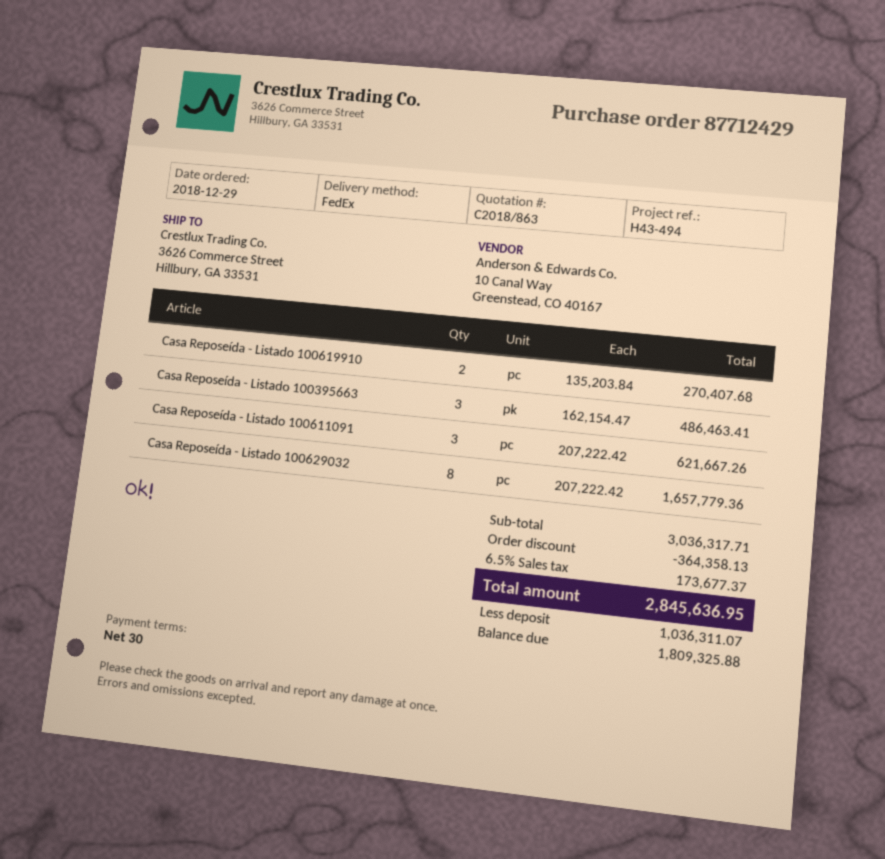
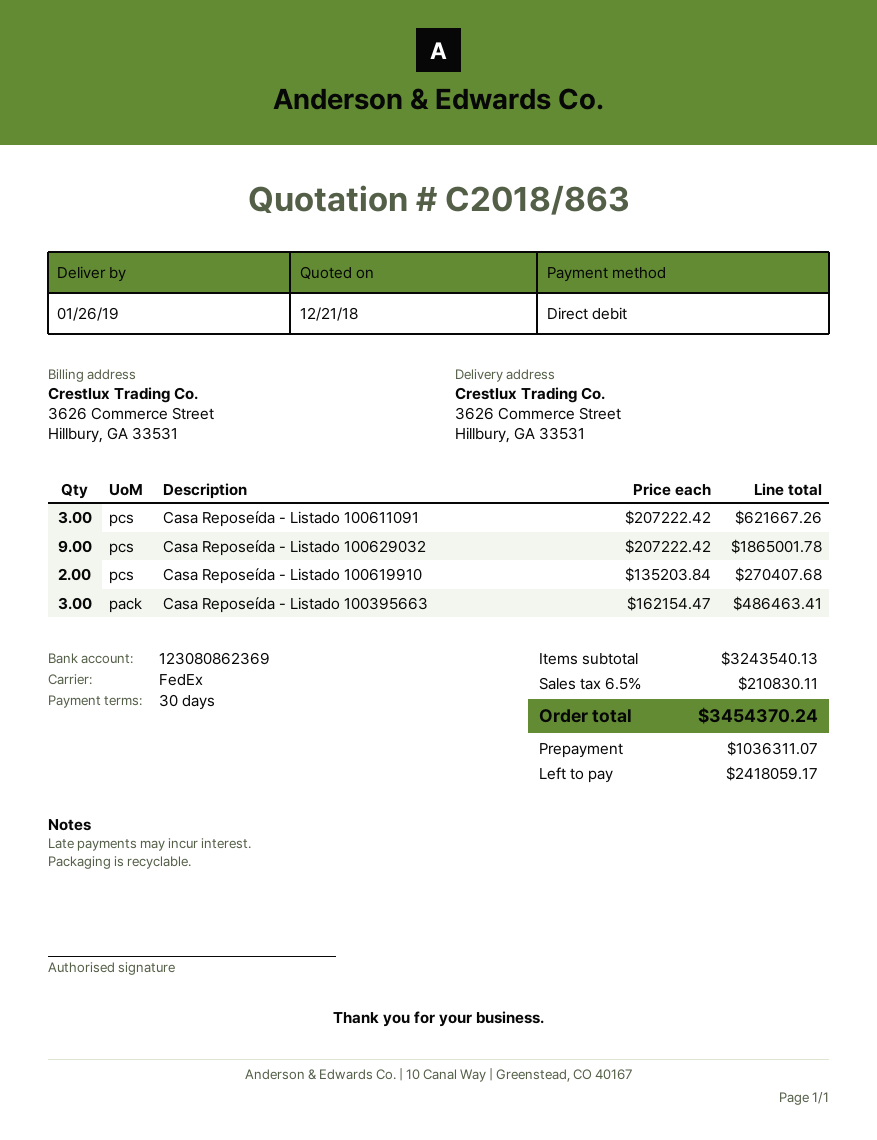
Casa Reposeída - Listado 100629032: 8 x 207222.42 = 1657779.36 -> 9 x 207222.42 = 1865001.78
subtotal: 3036317.71 -> 3243540.13
discount: 364358.13 -> none
tax: 6.5% = 173677.37 -> 6.5% = 210830.11
total: 2845636.95 -> 3454370.24
balance: 1809325.88 -> 2418059.17

